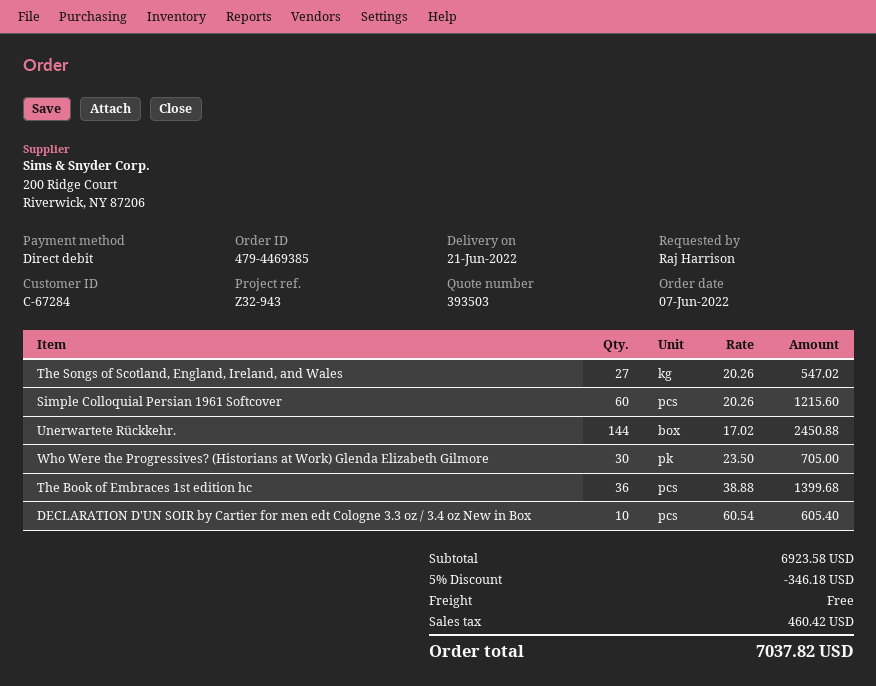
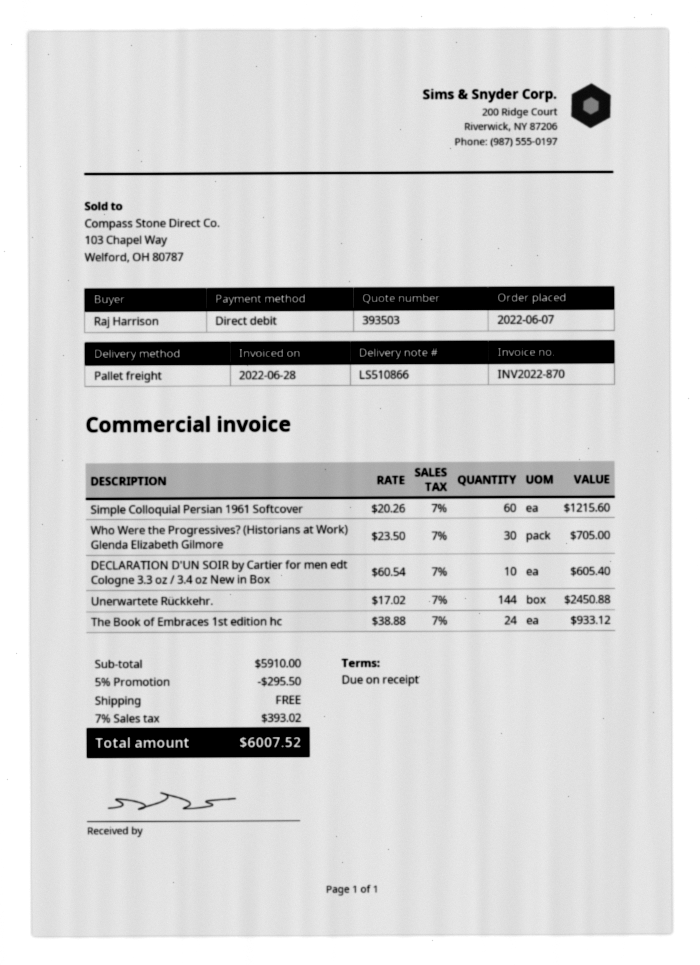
The Songs of Scotland, England, Ireland, and Wales: 27 x 20.26 = 547.02 -> none
The Book of Embraces 1st edition hc: 36 x 38.88 = 1399.68 -> 24 x 38.88 = 933.12
subtotal: 6923.58 -> 5910.00
discount: 5% = 346.18 -> 5% = 295.50
tax: 460.42 -> 393.02
total: 7037.82 -> 6007.52

